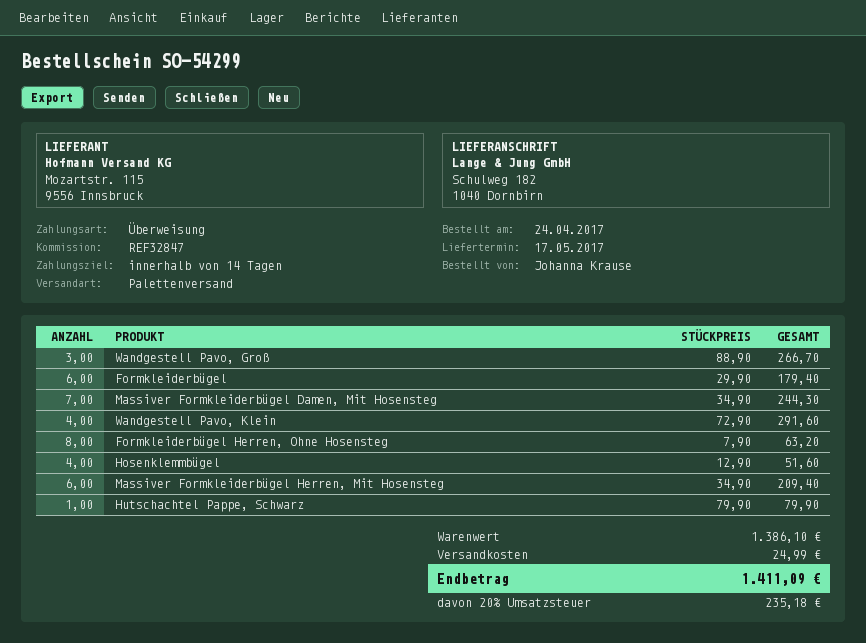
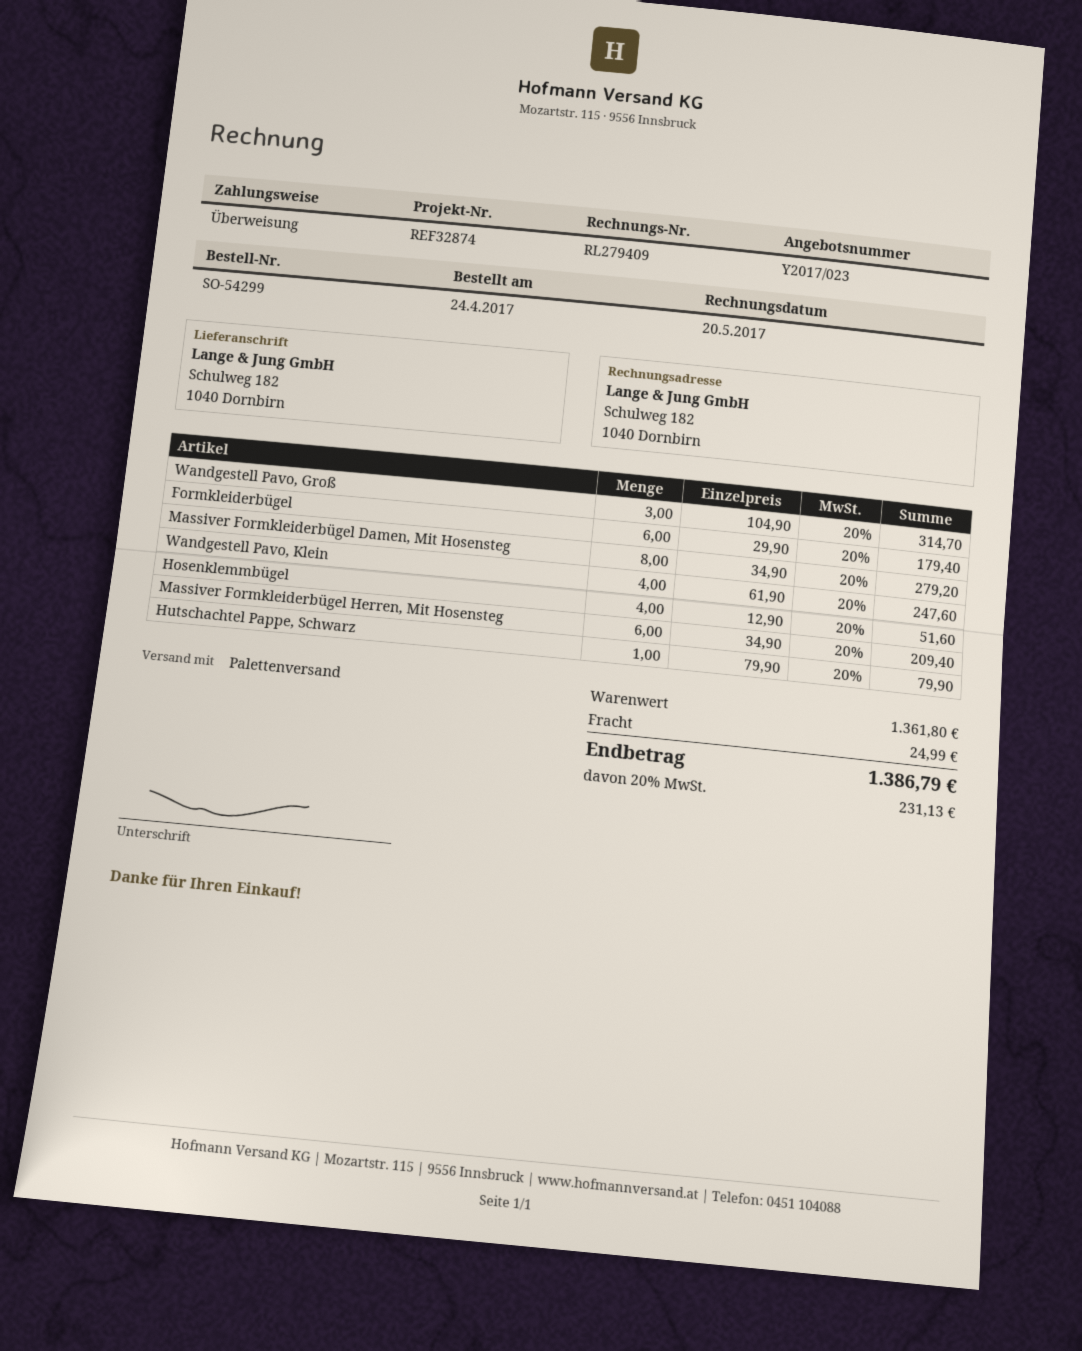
reference: REF32847 -> REF32874
Wandgestell Pavo, Groß: 3 x 88.90 = 266.70 -> 3 x 104.90 = 314.70
Massiver Formkleiderbügel Damen, Mit Hosensteg: 7 x 34.90 = 244.30 -> 8 x 34.90 = 279.20
Wandgestell Pavo, Klein: 4 x 72.90 = 291.60 -> 4 x 61.90 = 247.60
Formkleiderbügel Herren, Ohne Hosensteg: 8 x 7.90 = 63.20 -> none
subtotal: 1386.10 -> 1361.80
tax: 20% = 235.18 -> 20% = 231.13
total: 1411.09 -> 1386.79

